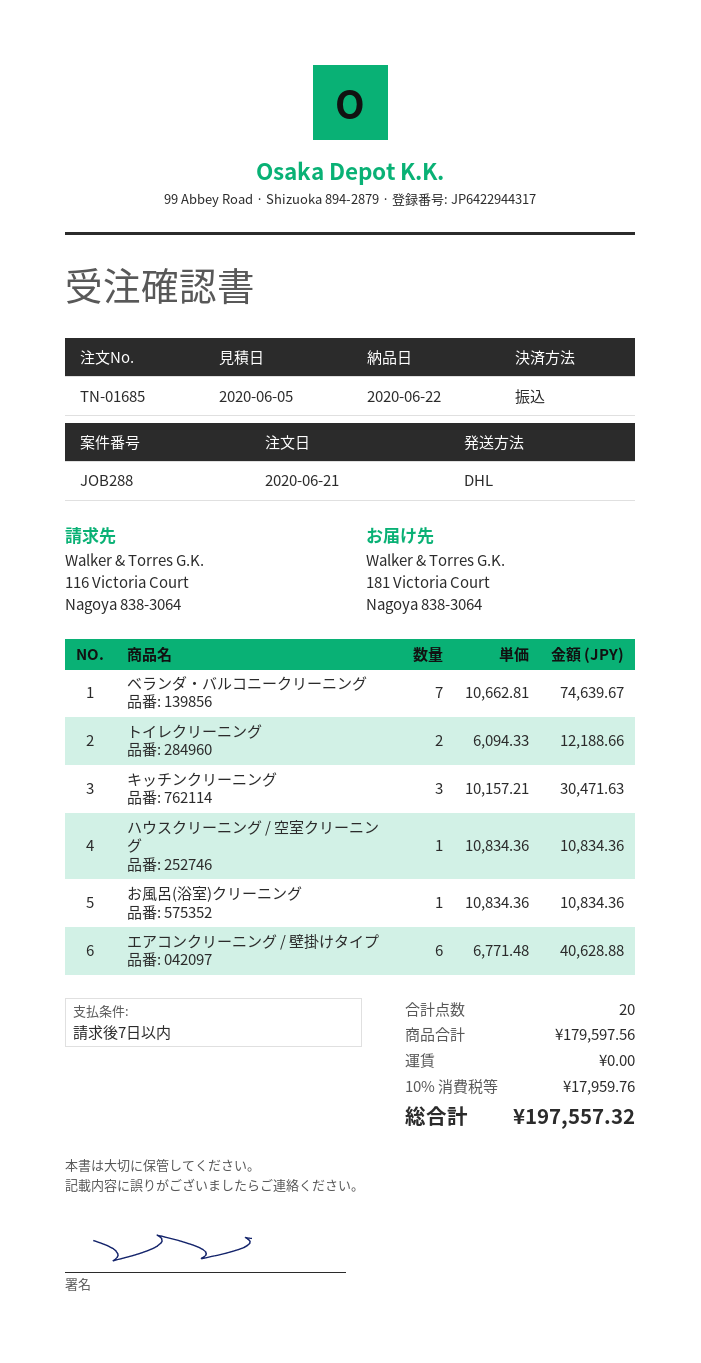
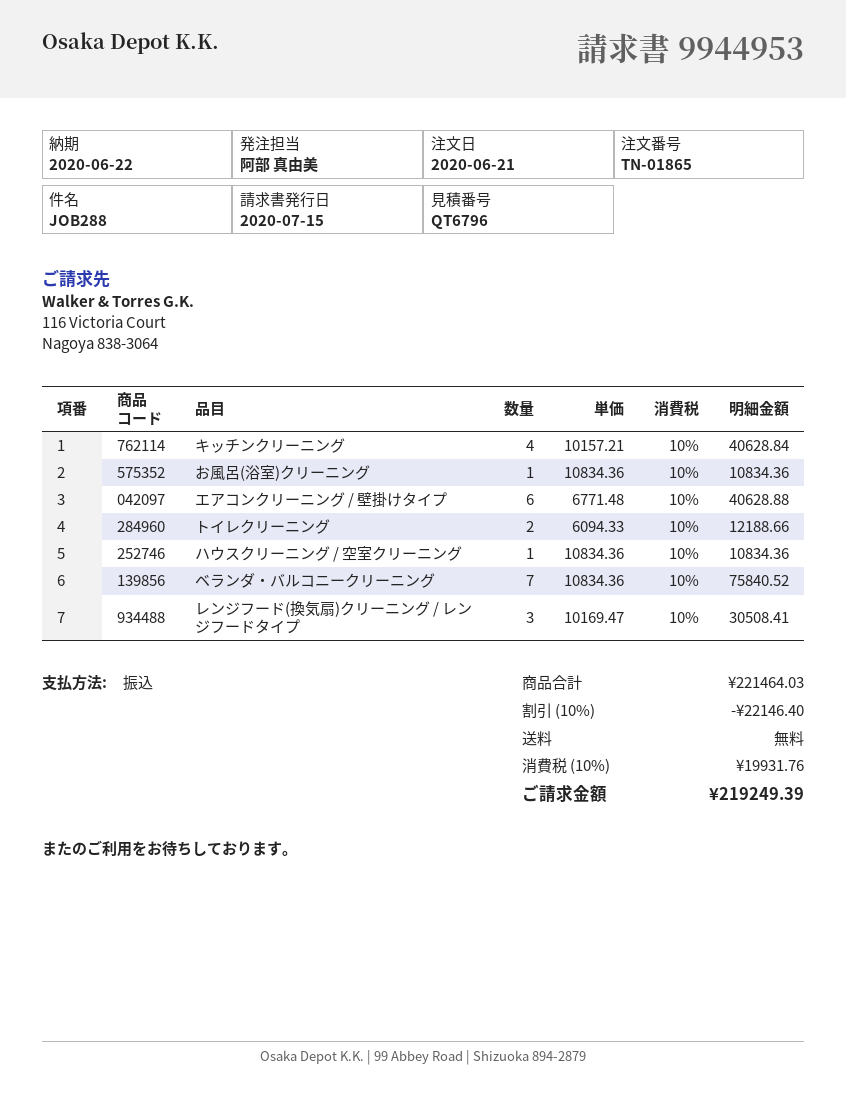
order number: TN-01685 -> TN-01865
ベランダ・バルコニークリーニング: 7 x 10662.81 = 74639.67 -> 7 x 10834.36 = 75840.52
キッチンクリーニング: 3 x 10157.21 = 30471.63 -> 4 x 10157.21 = 40628.84
レンジフード(換気扇)クリーニング / レンジフードタイプ: none -> 3 x 10169.47 = 30508.41
subtotal: 179597.56 -> 221464.03
discount: none -> 10% = 22146.40
tax: 10% = 17959.76 -> 10% = 19931.76
total: 197557.32 -> 219249.39

